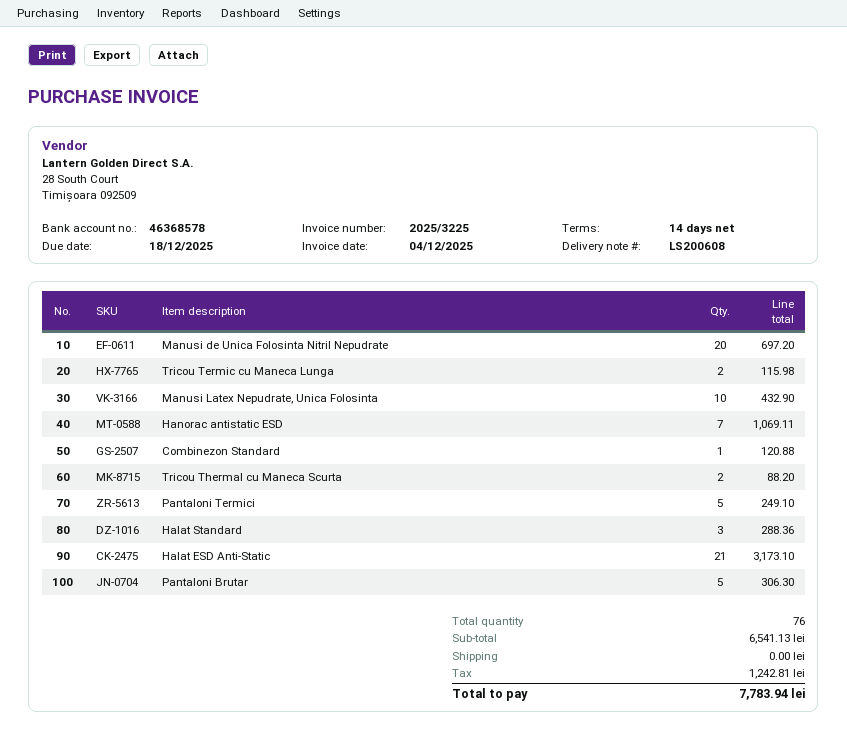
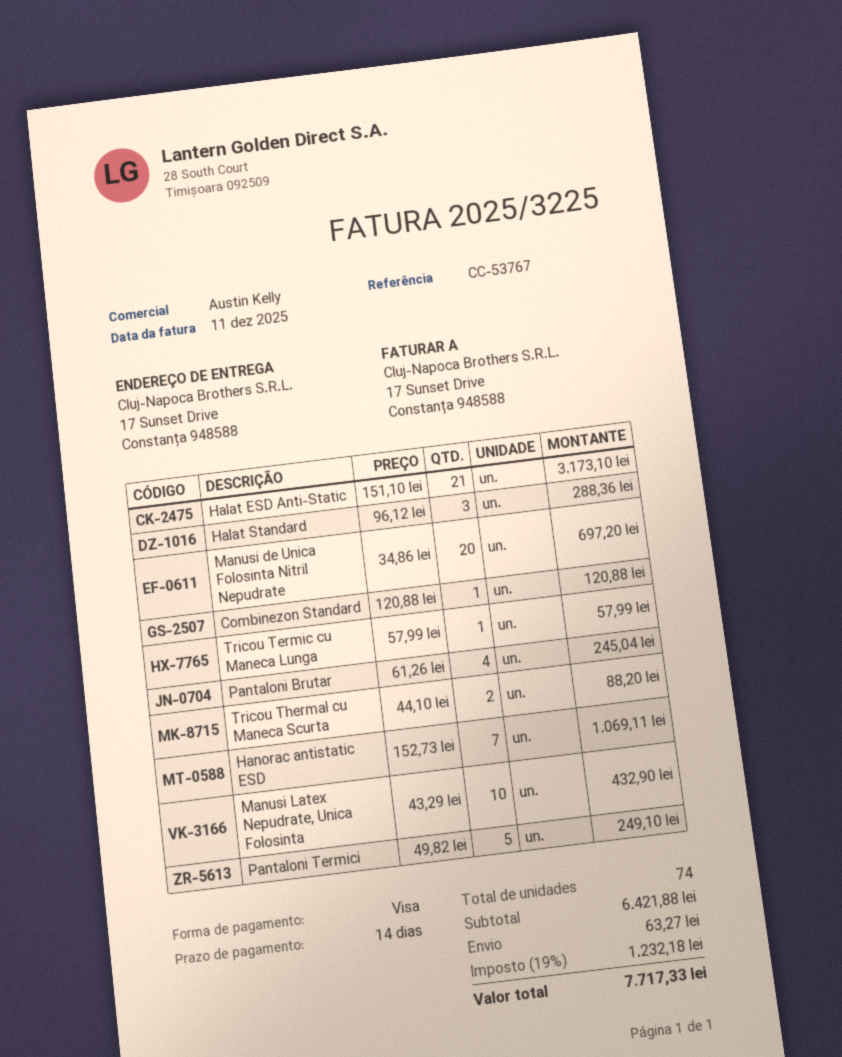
invoice date: 2025-12-04 -> 2025-12-11
Tricou Termic cu Maneca Lunga: 2 for 115.98 -> 1 for 57.99
Pantaloni Brutar: 5 for 306.30 -> 4 for 245.04
total quantity: 76 -> 74
subtotal: 6541.13 -> 6421.88
shipping: 0.00 -> 63.27
tax: 1242.81 -> 1232.18
total: 7783.94 -> 7717.33

